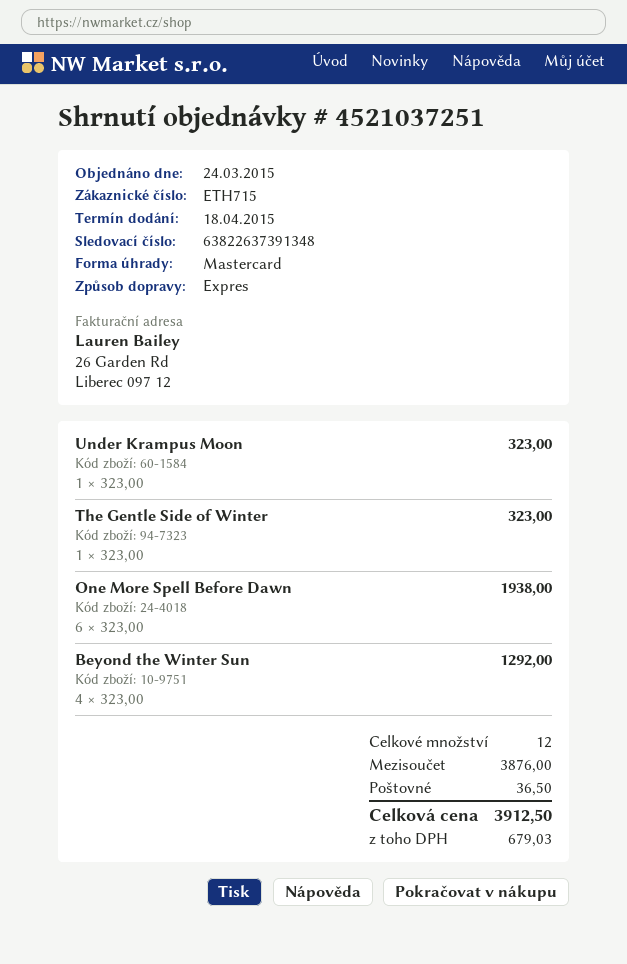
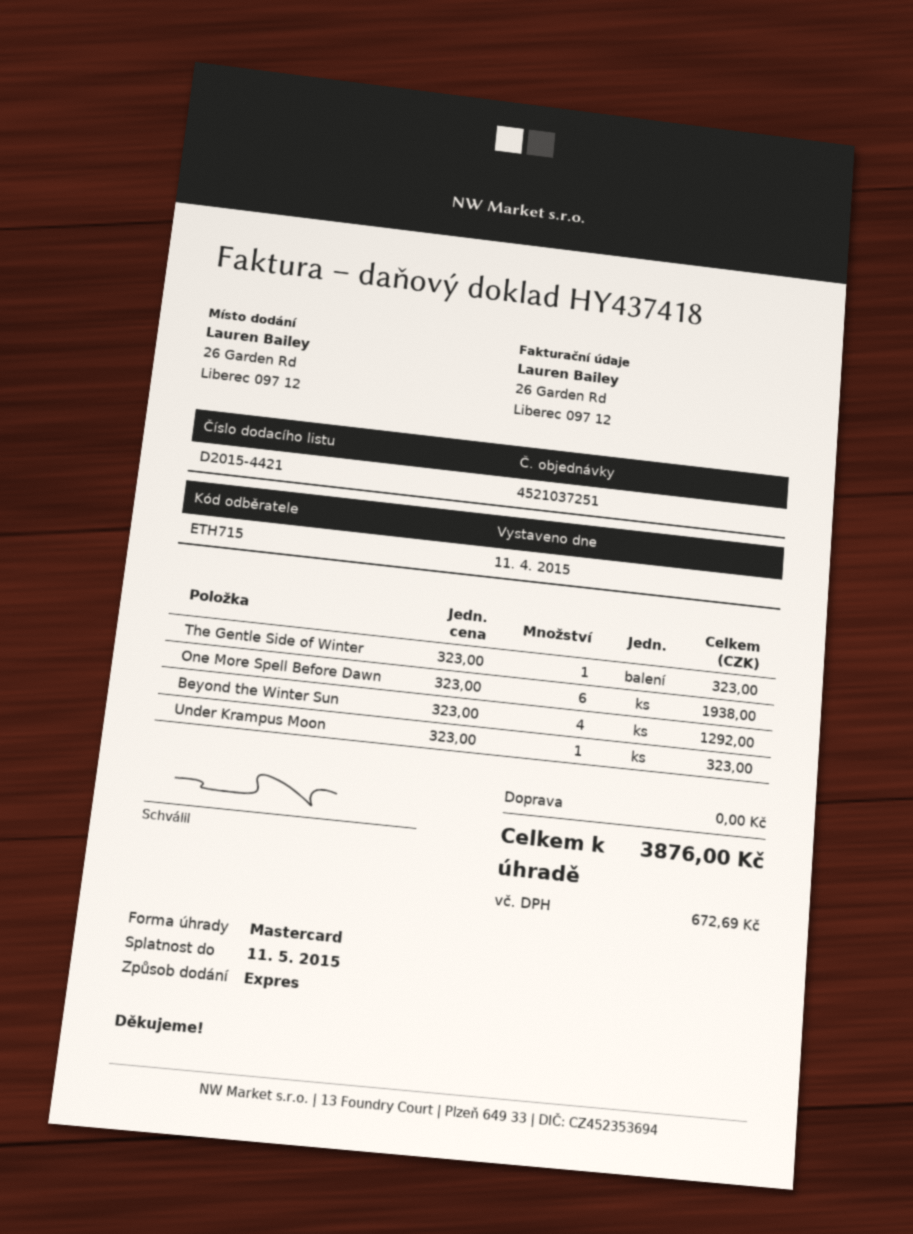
shipping: 36.50 -> 0.00
tax: 679.03 -> 672.69
total: 3912.50 -> 3876.00

